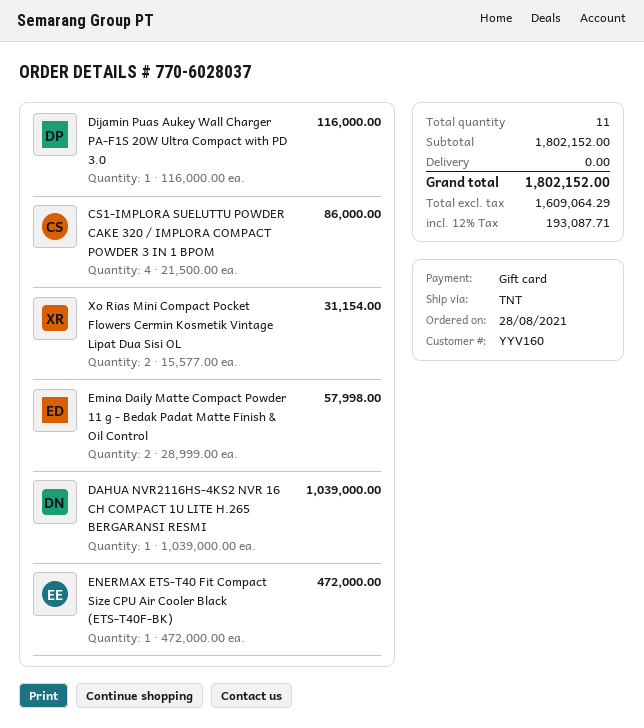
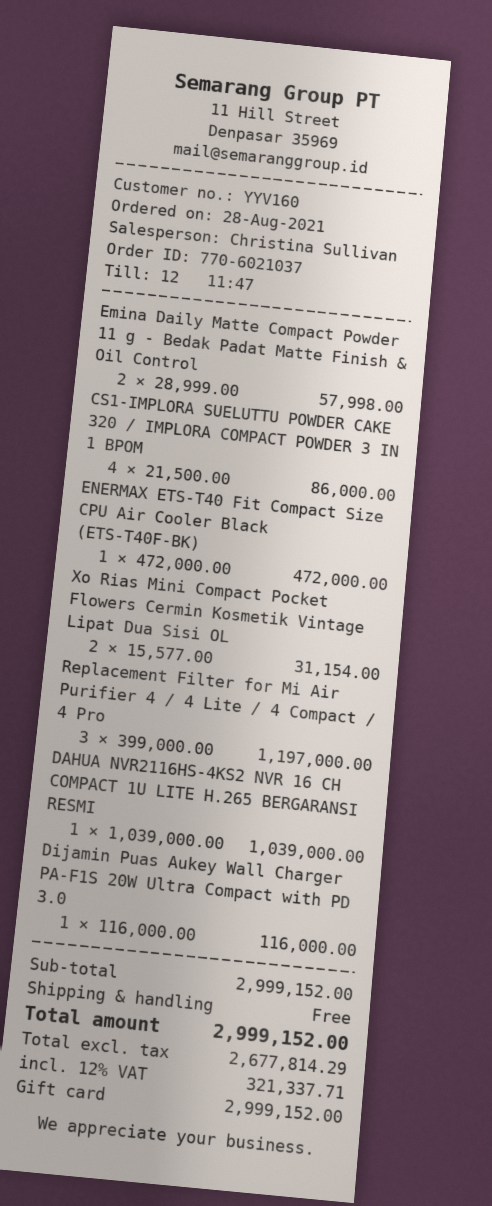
order number: 770-6028037 -> 770-6021037
Replacement Filter for Mi Air Purifier 4 / 4 Lite / 4 Compact / 4 Pro: none -> 3 x 399000.00 = 1197000.00
subtotal: 1802152.00 -> 2999152.00
net: 1609064.29 -> 2677814.29
tax: 12% = 193087.71 -> 12% = 321337.71
total: 1802152.00 -> 2999152.00

